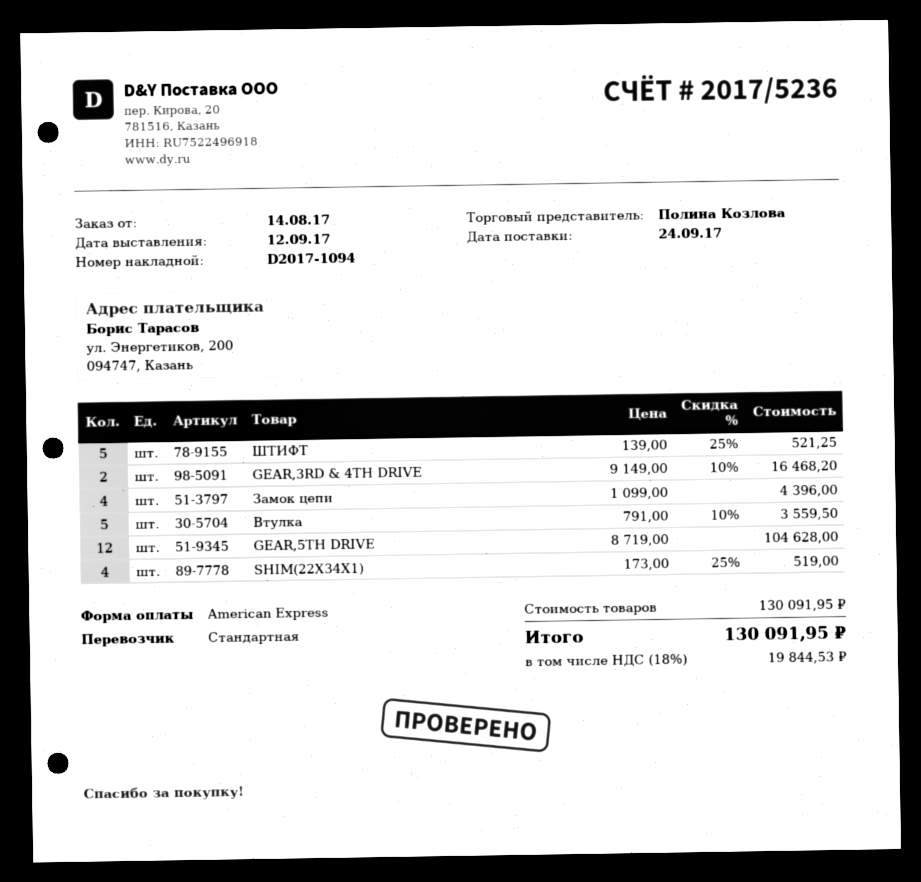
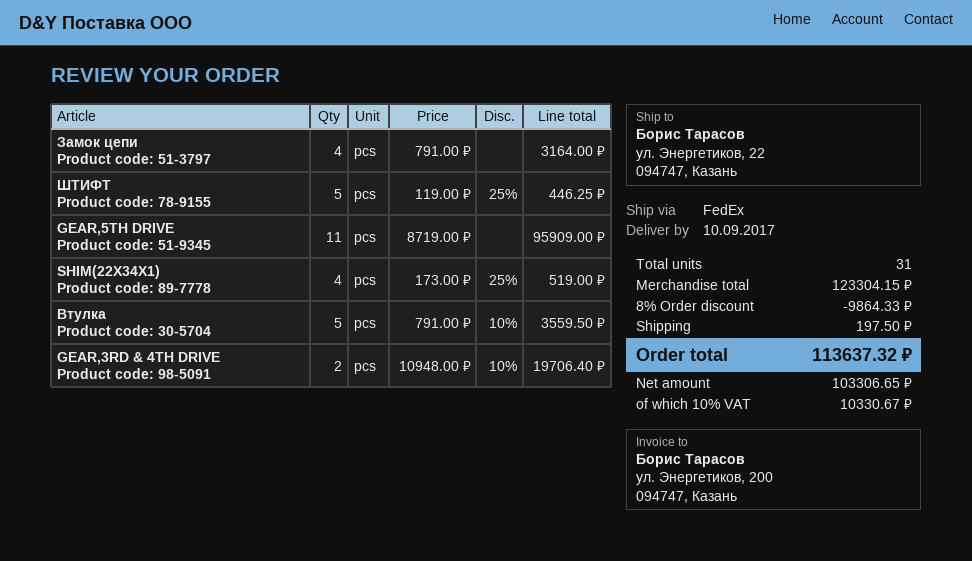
delivery date: 2017-09-24 -> 2017-09-10
shipping method: standard -> FedEx
ШТИФТ: 5 x 139.00 - 25% = 521.25 -> 5 x 119.00 - 25% = 446.25
GEAR,3RD & 4TH DRIVE: 2 x 9149.00 - 10% = 16468.20 -> 2 x 10948.00 - 10% = 19706.40
Замок цепи: 4 x 1099.00 = 4396.00 -> 4 x 791.00 = 3164.00
GEAR,5TH DRIVE: 12 x 8719.00 = 104628.00 -> 11 x 8719.00 = 95909.00
subtotal: 130091.95 -> 123304.15
discount: none -> 8% = 9864.33
shipping: none -> 197.50
tax: 18% = 19844.53 -> 10% = 10330.67
total: 130091.95 -> 113637.32

